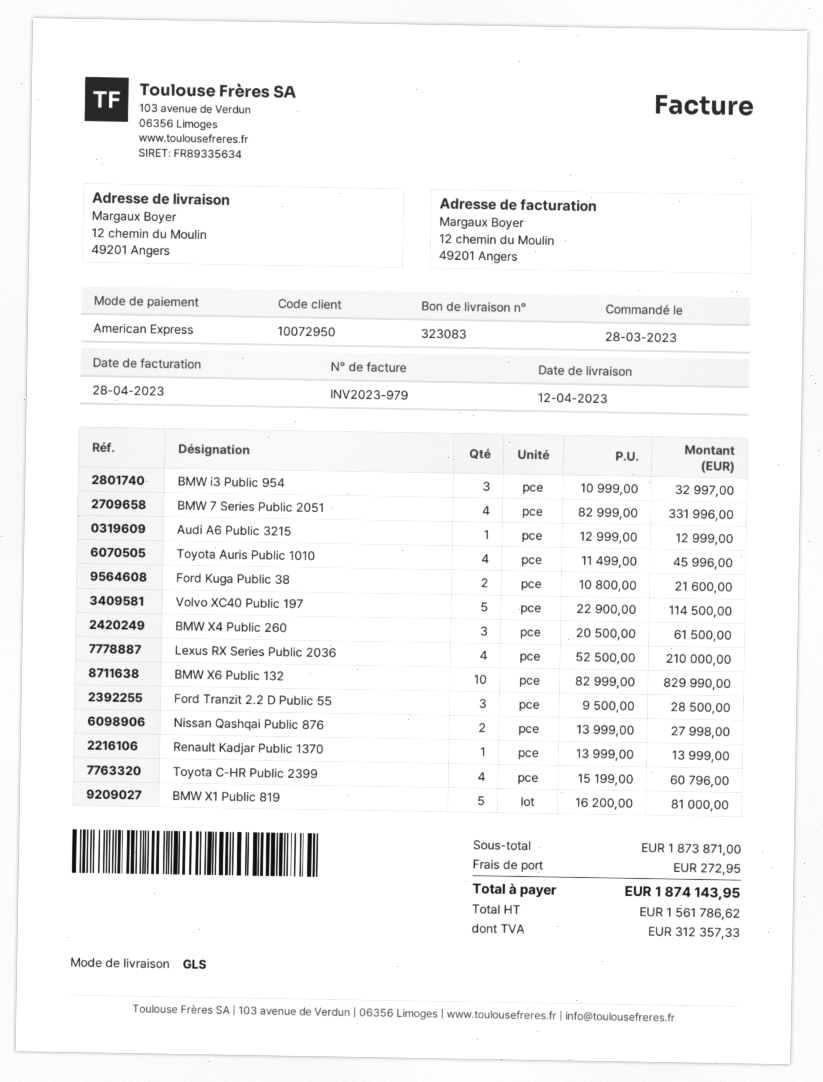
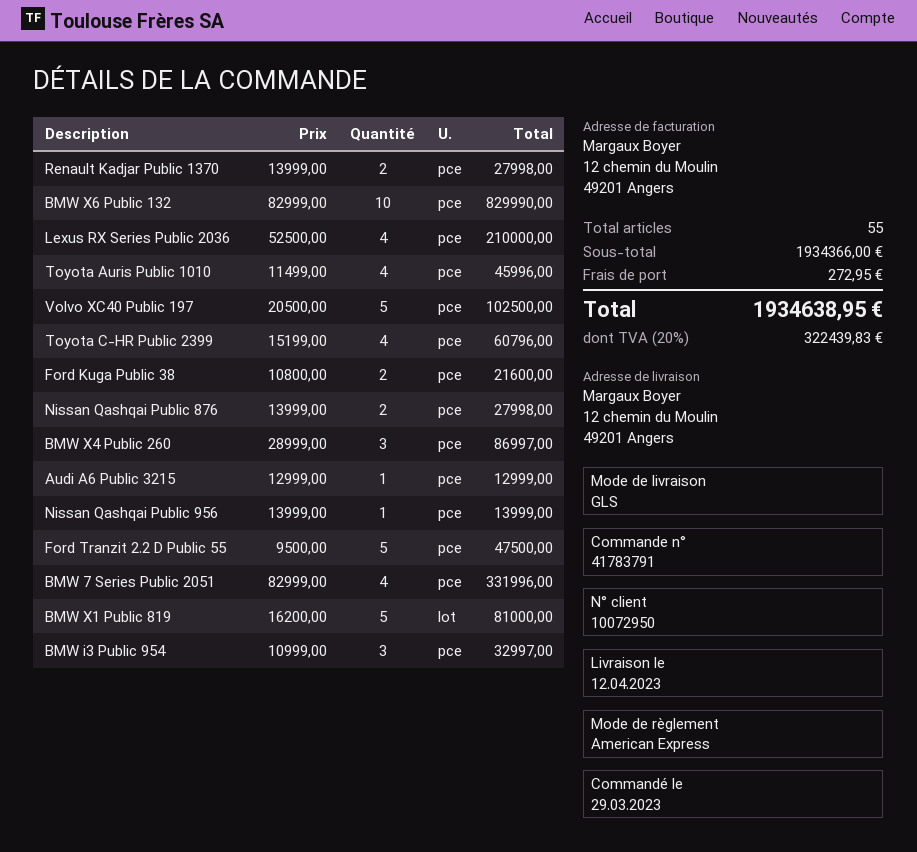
order date: 2023-03-28 -> 2023-03-29
Volvo XC40 Public 197: 5 x 22900.00 = 114500.00 -> 5 x 20500.00 = 102500.00
BMW X4 Public 260: 3 x 20500.00 = 61500.00 -> 3 x 28999.00 = 86997.00
Ford Tranzit 2.2 D Public 55: 3 x 9500.00 = 28500.00 -> 5 x 9500.00 = 47500.00
Renault Kadjar Public 1370: 1 x 13999.00 = 13999.00 -> 2 x 13999.00 = 27998.00
Nissan Qashqai Public 956: none -> 1 x 13999.00 = 13999.00
subtotal: 1873871.00 -> 1934366.00
tax: 312357.33 -> 322439.83
total: 1874143.95 -> 1934638.95

